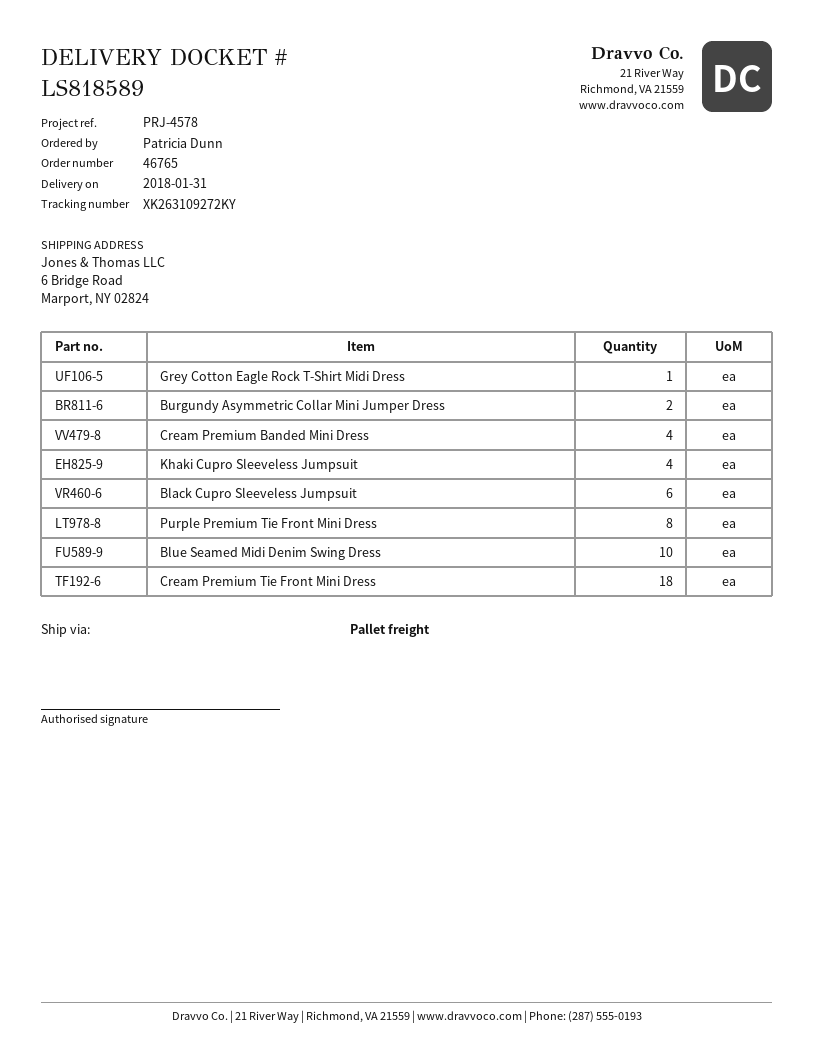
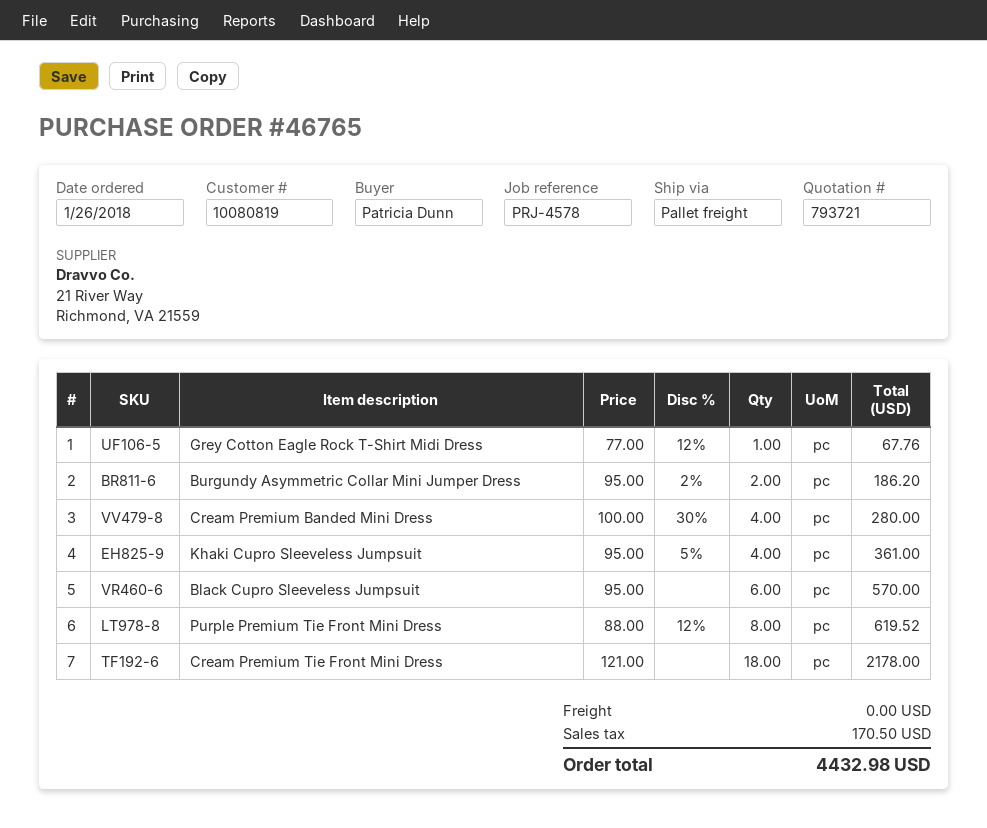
Blue Seamed Midi Denim Swing Dress: 10 -> none

